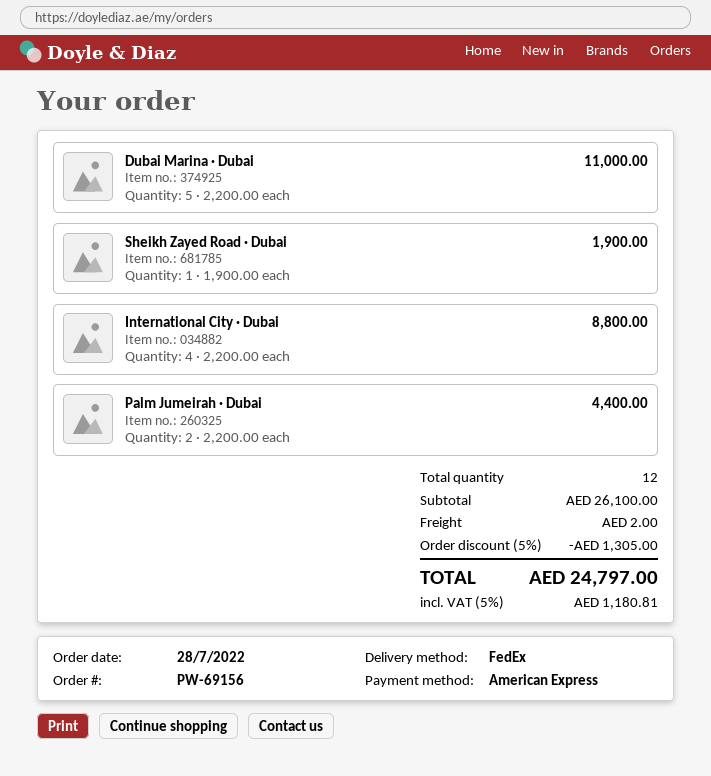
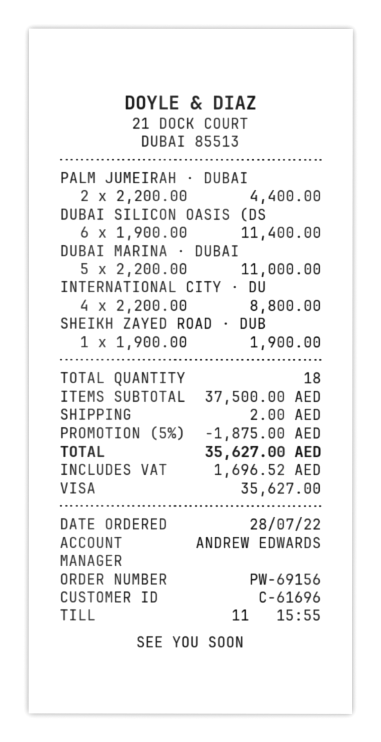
payment method: American Express -> Visa
DUBAI SILICON OASIS (DS: none -> 6 x 1900.00 = 11400.00
total quantity: 12 -> 18
subtotal: 26100.00 -> 37500.00
discount: 5% = 1305.00 -> 5% = 1875.00
tax: 1180.81 -> 1696.52
total: 24797.00 -> 35627.00

